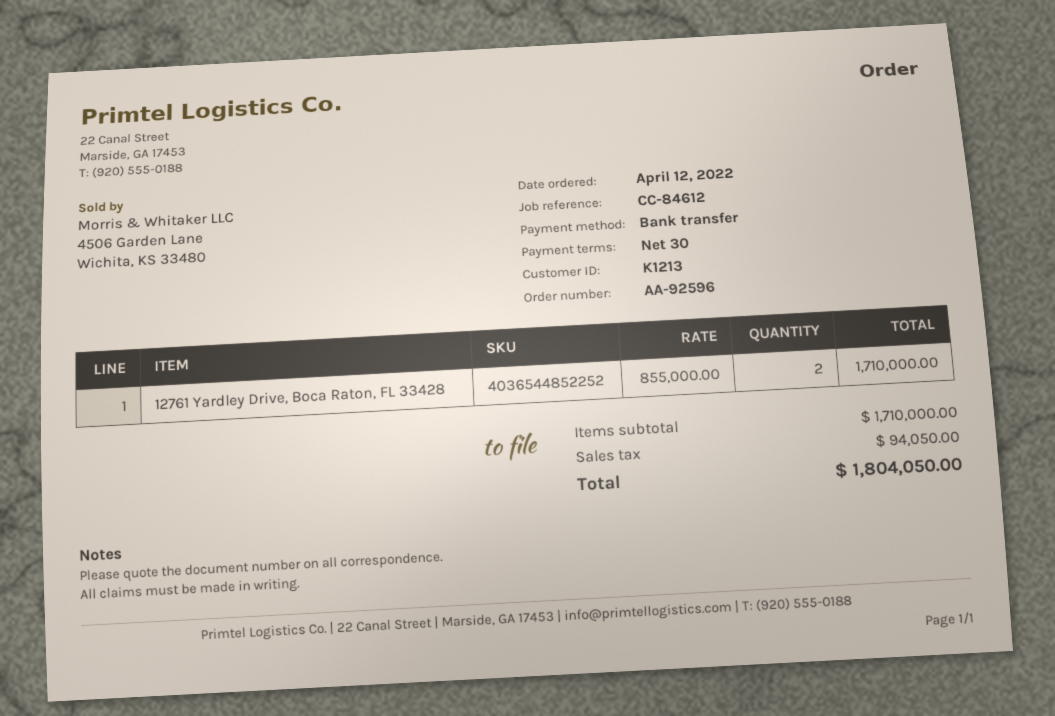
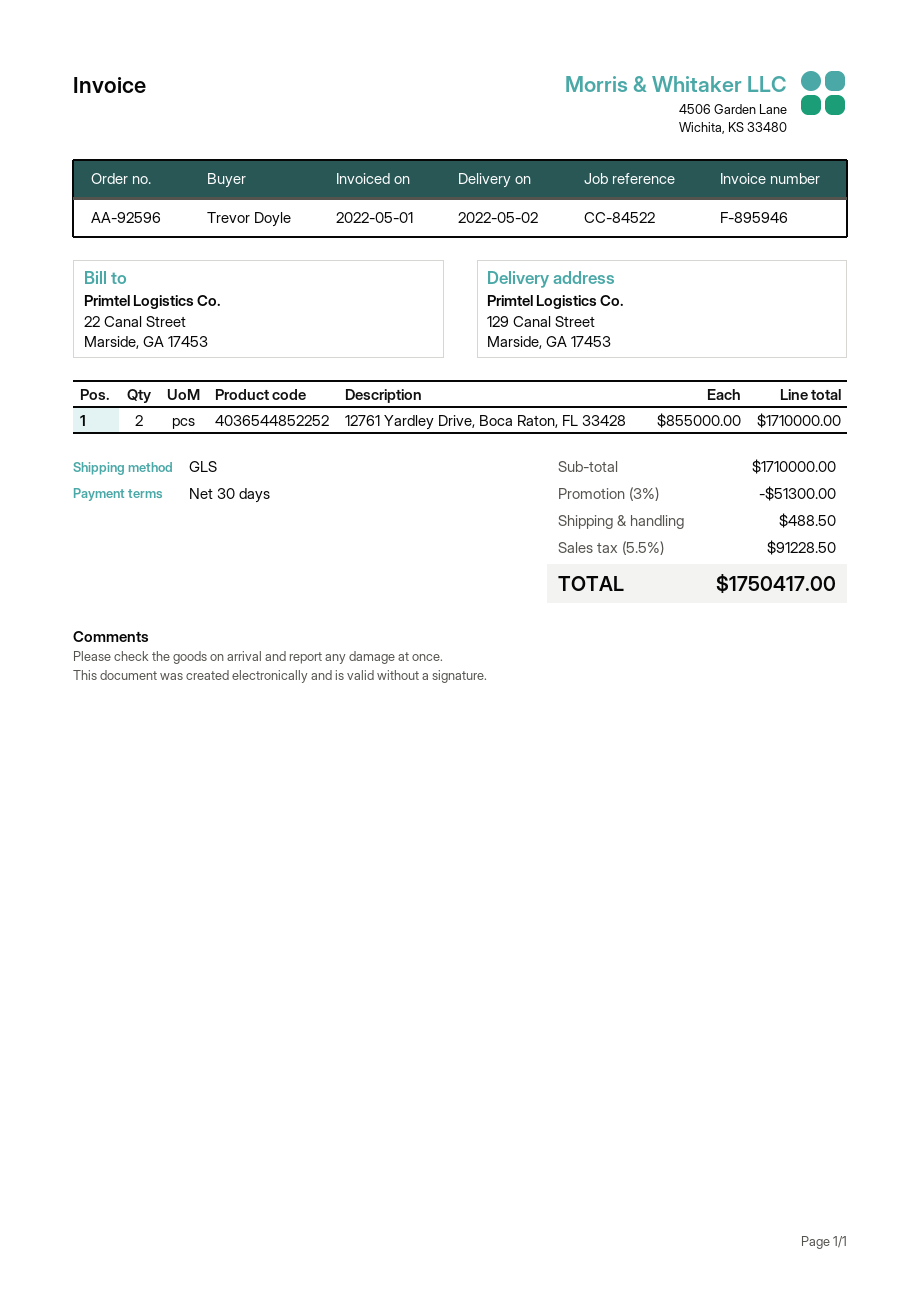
reference: CC-84612 -> CC-84522
discount: none -> 3% = 51300.00
shipping: none -> 488.50
tax: 94050.00 -> 91228.50
total: 1804050.00 -> 1750417.00

